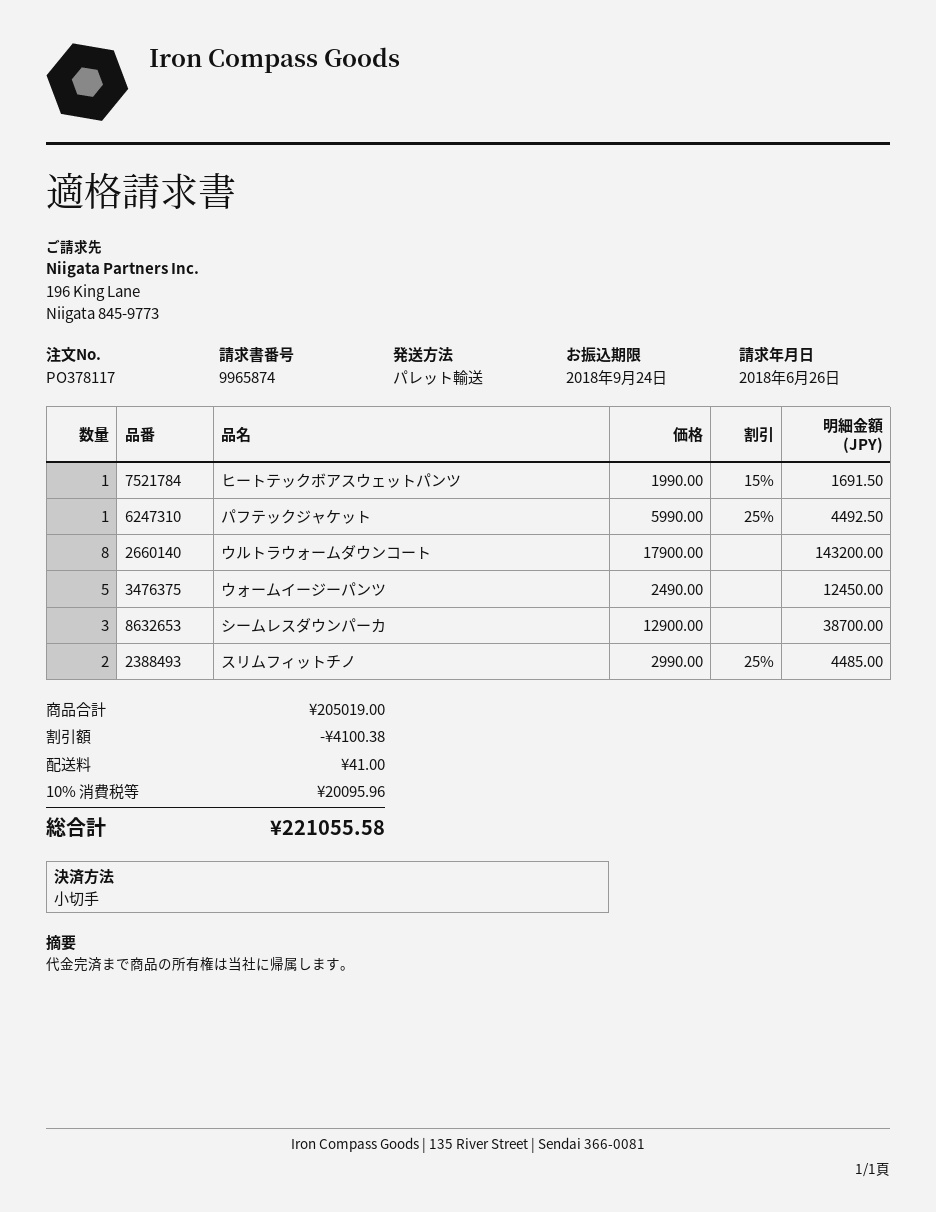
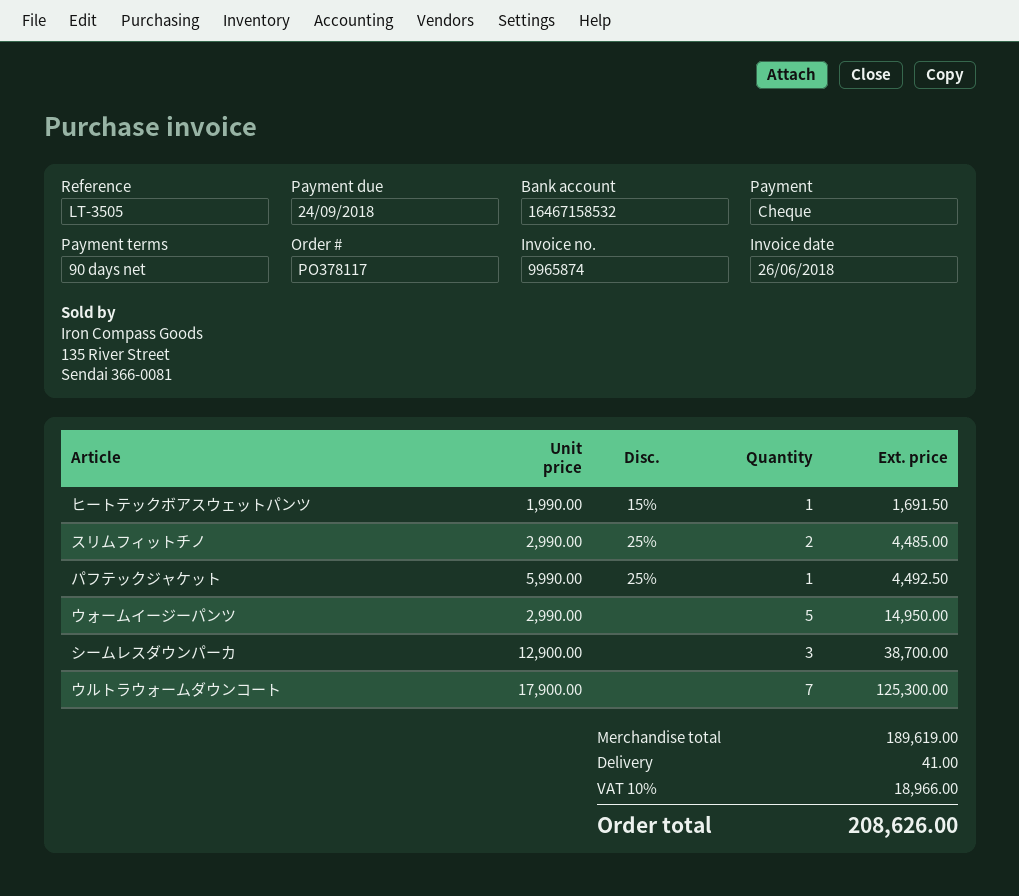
ウルトラウォームダウンコート: 8 x 17900.00 = 143200.00 -> 7 x 17900.00 = 125300.00
ウォームイージーパンツ: 5 x 2490.00 = 12450.00 -> 5 x 2990.00 = 14950.00
subtotal: 205019.00 -> 189619.00
discount: 4100.38 -> none
tax: 10% = 20095.96 -> 10% = 18966.00
total: 221055.58 -> 208626.00

